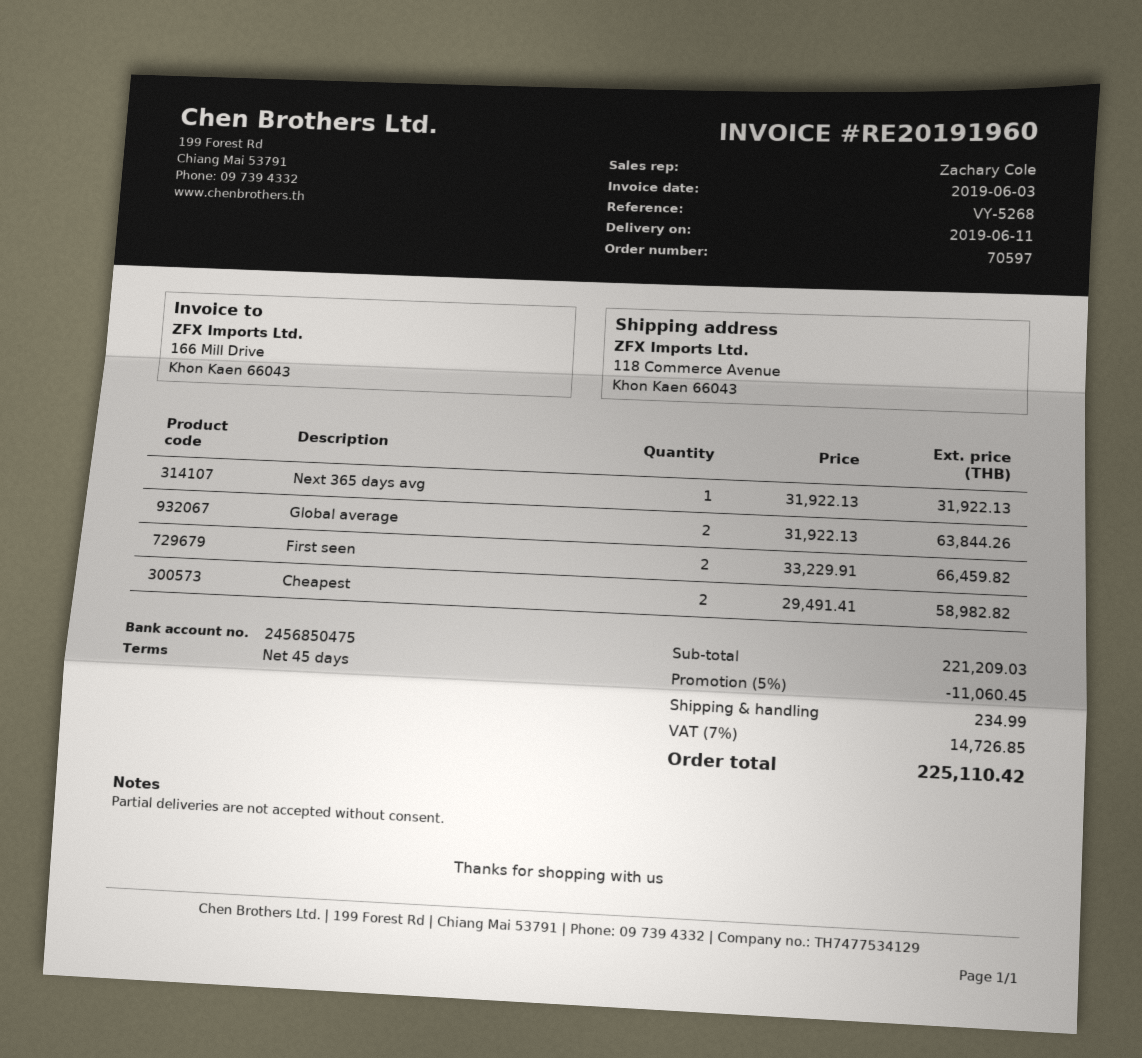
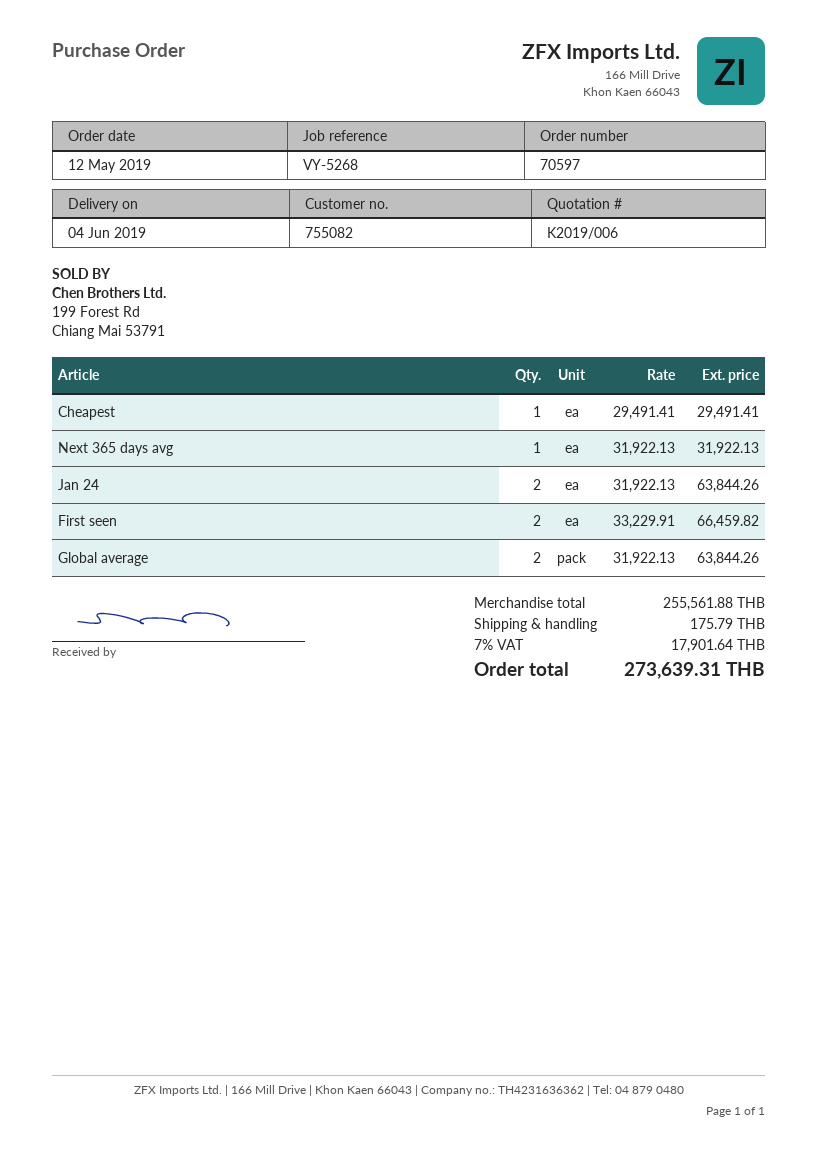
delivery date: 2019-06-11 -> 2019-06-04
Cheapest: 2 x 29491.41 = 58982.82 -> 1 x 29491.41 = 29491.41
Jan 24: none -> 2 x 31922.13 = 63844.26
subtotal: 221209.03 -> 255561.88
discount: 5% = 11060.45 -> none
shipping: 234.99 -> 175.79
tax: 7% = 14726.85 -> 7% = 17901.64
total: 225110.42 -> 273639.31

